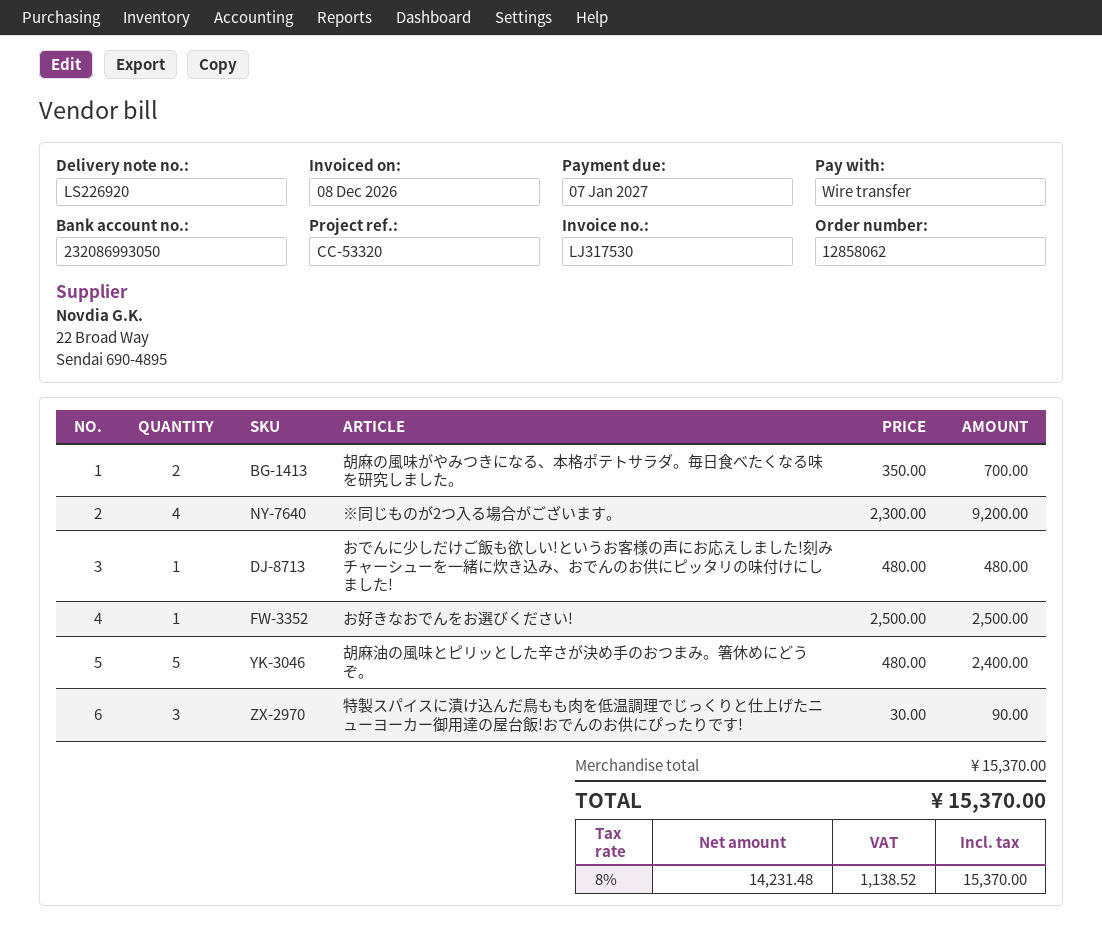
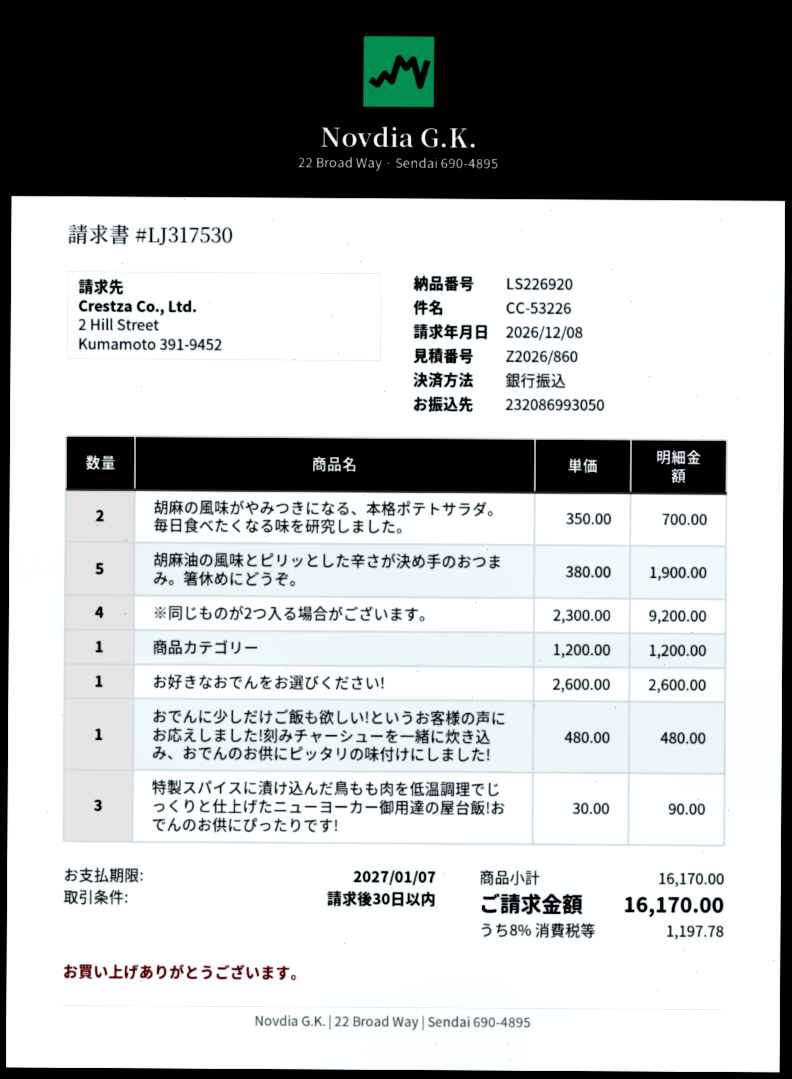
reference: CC-53320 -> CC-53226
お好きなおでんをお選びください!: 1 x 2500.00 = 2500.00 -> 1 x 2600.00 = 2600.00
胡麻油の風味とピリッとした辛さが決め手のおつまみ。箸休めにどうぞ。: 5 x 480.00 = 2400.00 -> 5 x 380.00 = 1900.00
商品カテゴリー: none -> 1 x 1200.00 = 1200.00
subtotal: 15370.00 -> 16170.00
tax: 8% = 1138.52 -> 8% = 1197.78
total: 15370.00 -> 16170.00

